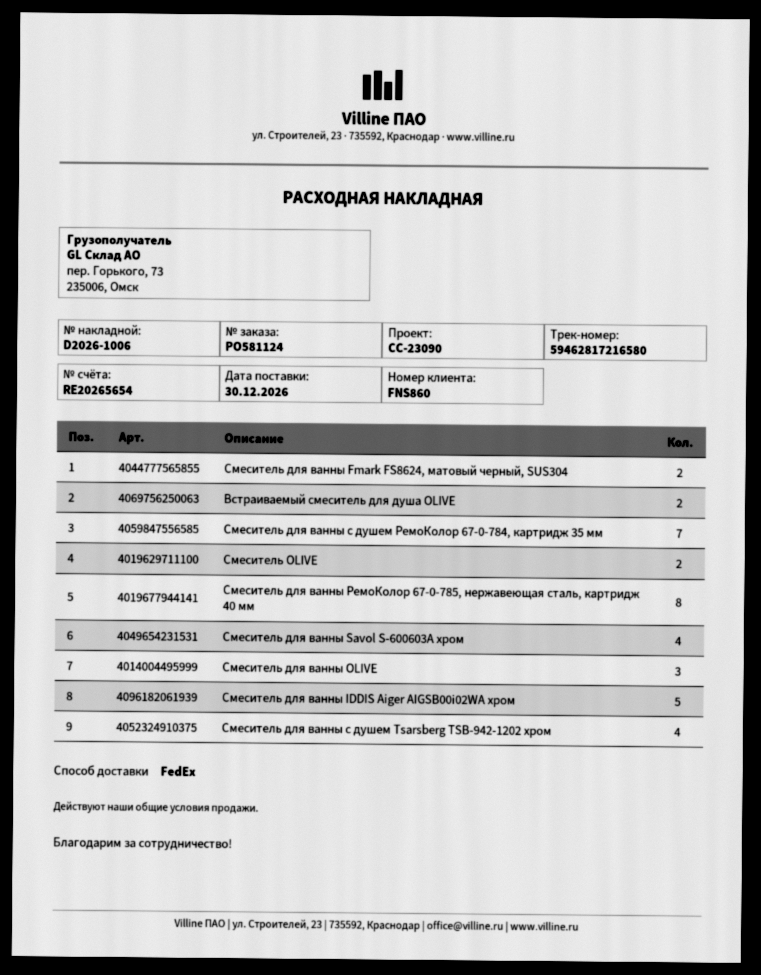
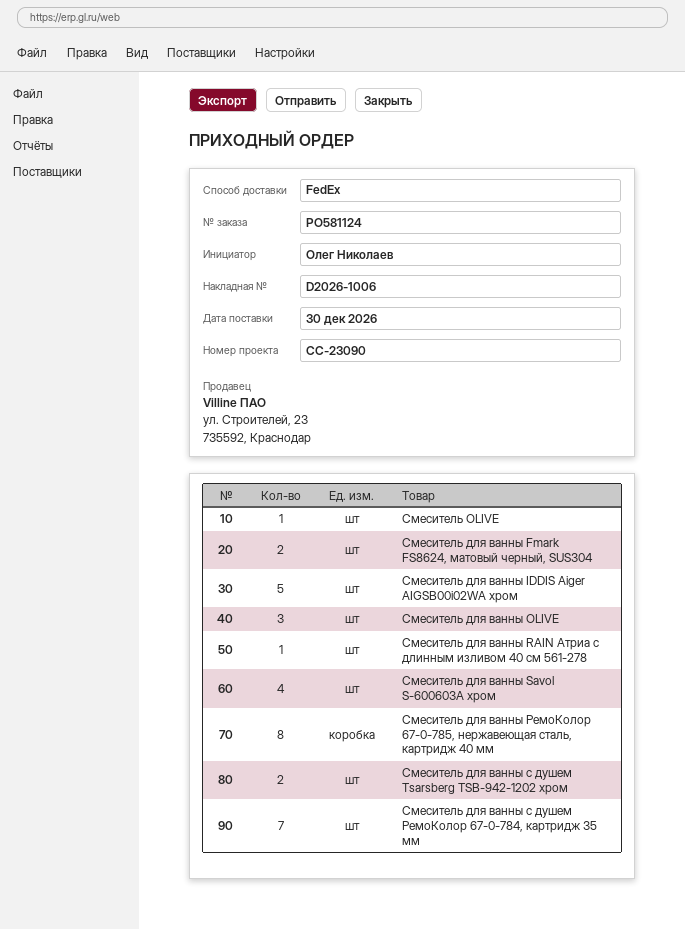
Встраиваемый смеситель для душа OLIVE: 2 -> none
Смеситель OLIVE: 2 -> 1
Смеситель для ванны с душем Tsarsberg TSB-942-1202 хром: 4 -> 2
Смеситель для ванны RAIN Атриа с длинным изливом 40 см 561-278: none -> 1

